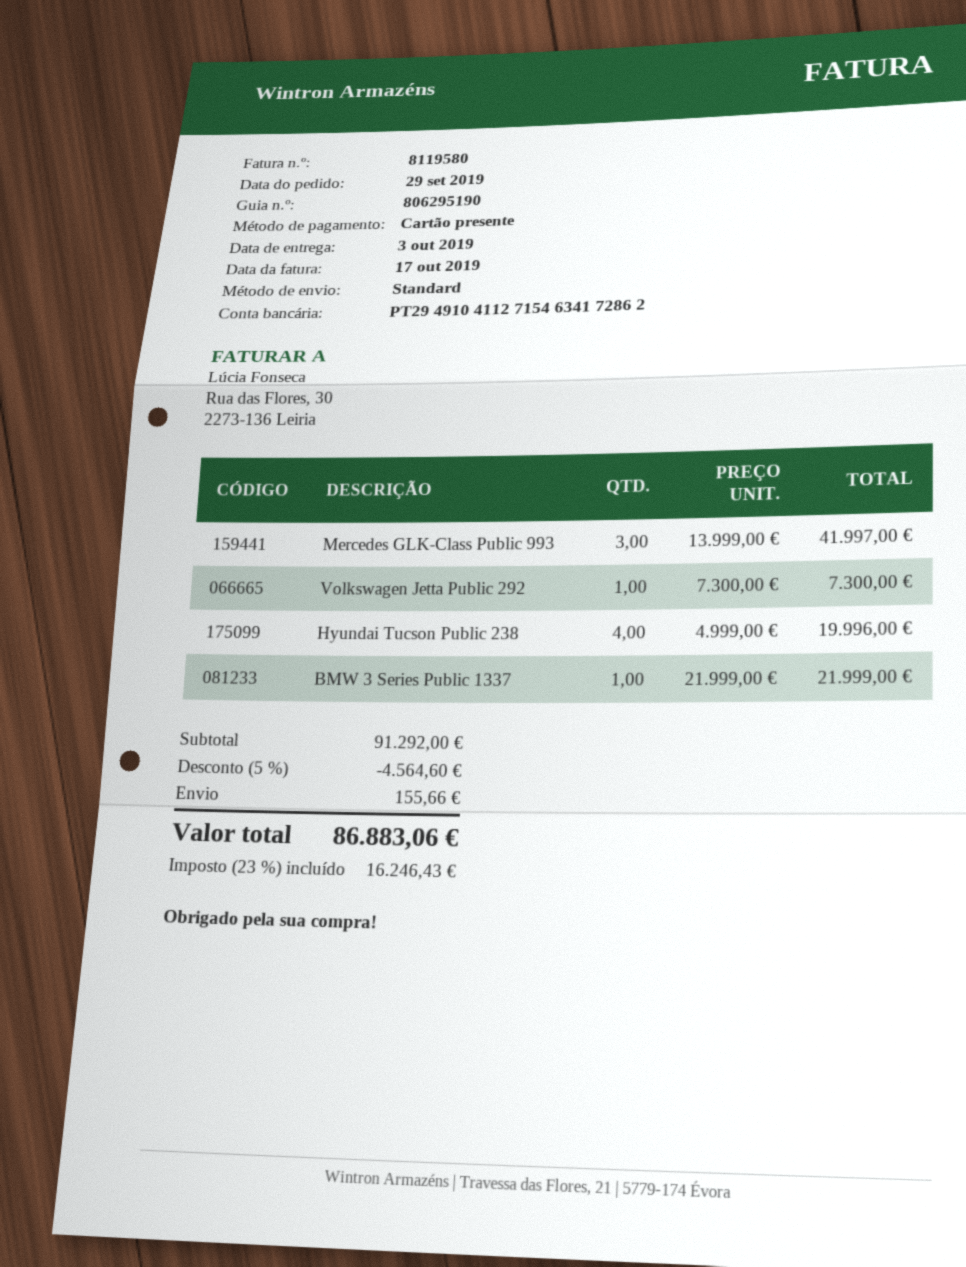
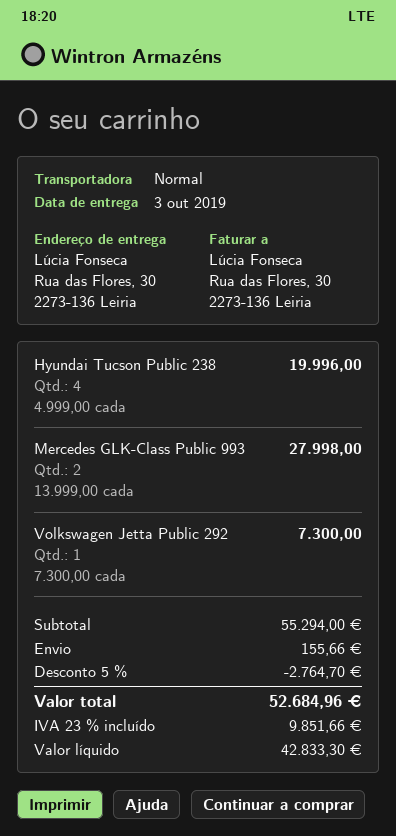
Mercedes GLK-Class Public 993: 3 x 13999.00 = 41997.00 -> 2 x 13999.00 = 27998.00
BMW 3 Series Public 1337: 1 x 21999.00 = 21999.00 -> none
subtotal: 91292.00 -> 55294.00
discount: 5% = 4564.60 -> 5% = 2764.70
tax: 23% = 16246.43 -> 23% = 9851.66
total: 86883.06 -> 52684.96

